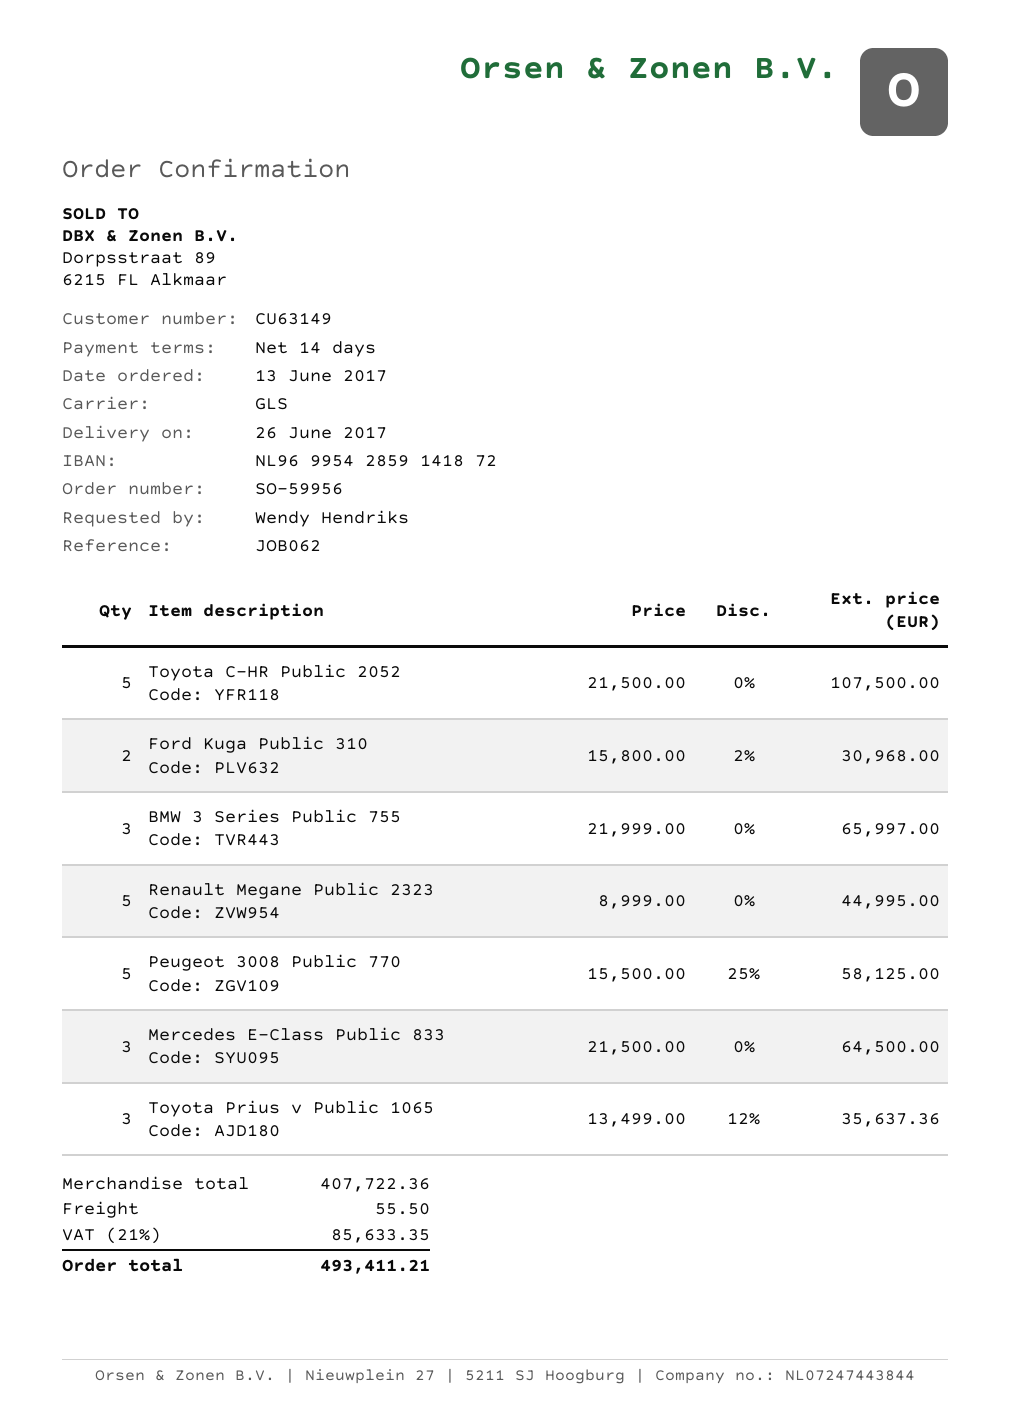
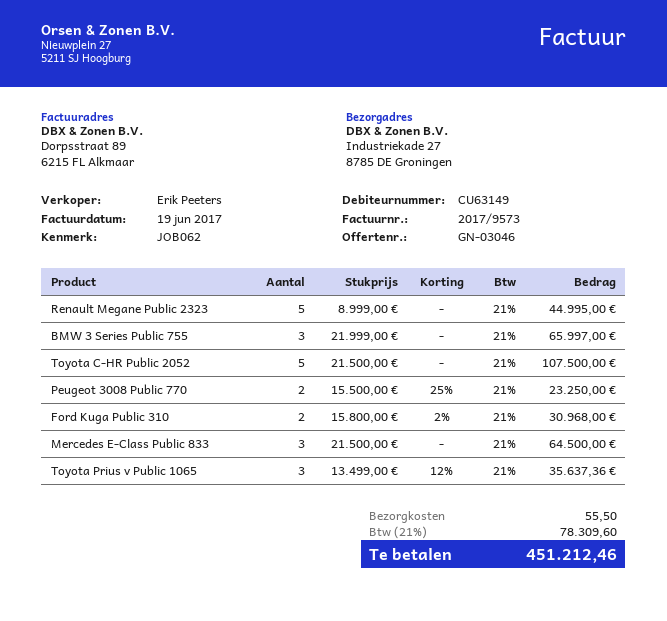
Peugeot 3008 Public 770: 5 x 15500.00 - 25% = 58125.00 -> 2 x 15500.00 - 25% = 23250.00
tax: 21% = 85633.35 -> 21% = 78309.60
total: 493411.21 -> 451212.46

